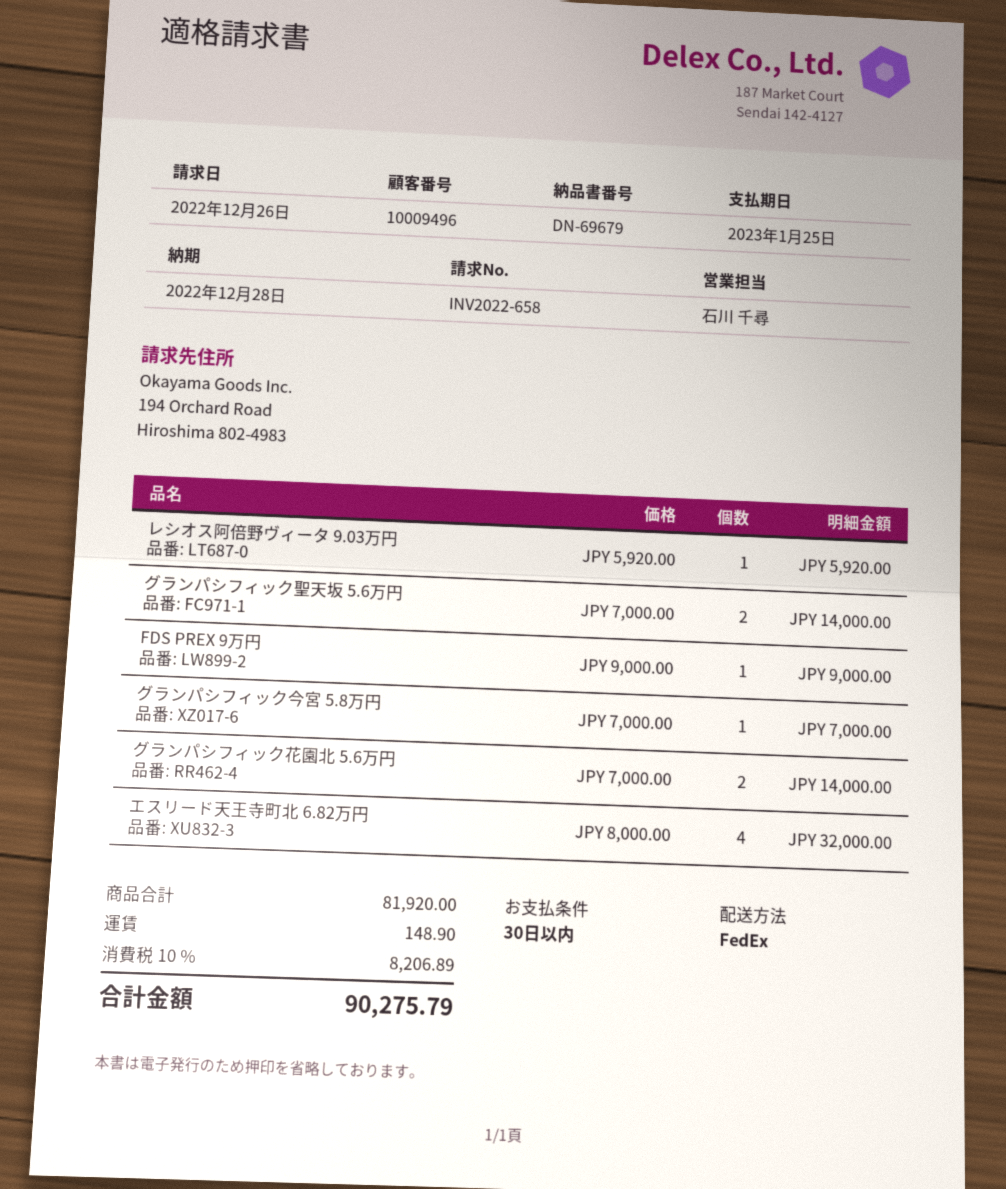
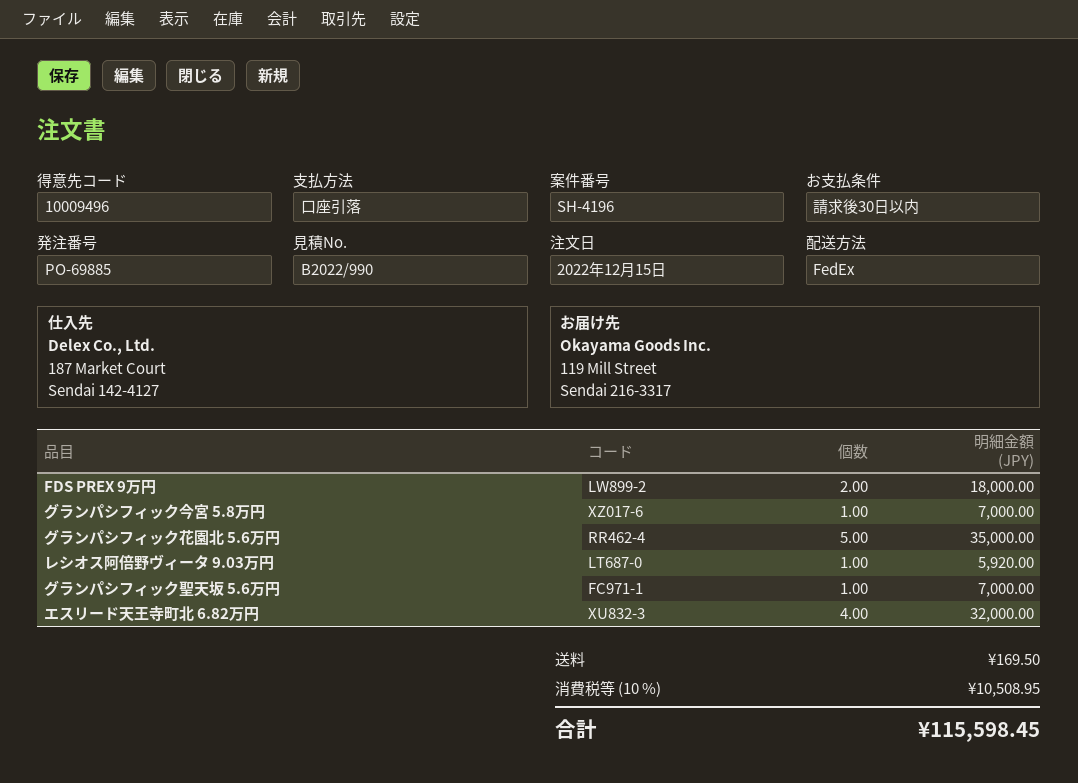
グランパシフィック聖天坂 5.6万円: 2 for 14000.00 -> 1 for 7000.00
FDS PREX 9万円: 1 for 9000.00 -> 2 for 18000.00
グランパシフィック花園北 5.6万円: 2 for 14000.00 -> 5 for 35000.00
shipping: 148.90 -> 169.50
tax: 10% = 8206.89 -> 10% = 10508.95
total: 90275.79 -> 115598.45

